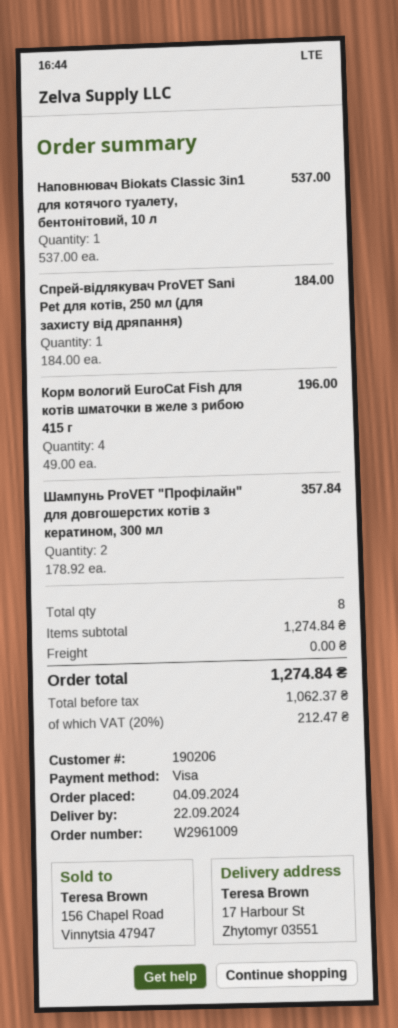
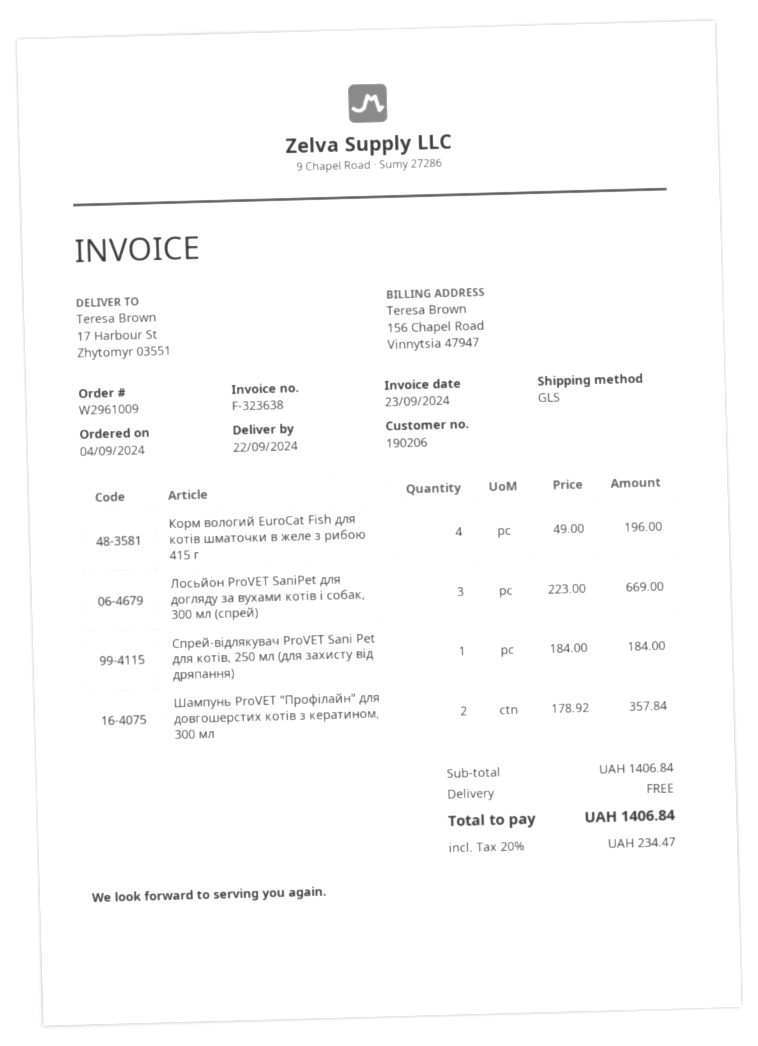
Наповнювач Biokats Classic 3in1 для котячого туалету, бентонітовий, 10 л: 1 x 537.00 = 537.00 -> none
Лосьйон ProVET SaniPet для догляду за вухами котів і собак, 300 мл (спрей): none -> 3 x 223.00 = 669.00
subtotal: 1274.84 -> 1406.84
tax: 20% = 212.47 -> 20% = 234.47
total: 1274.84 -> 1406.84

